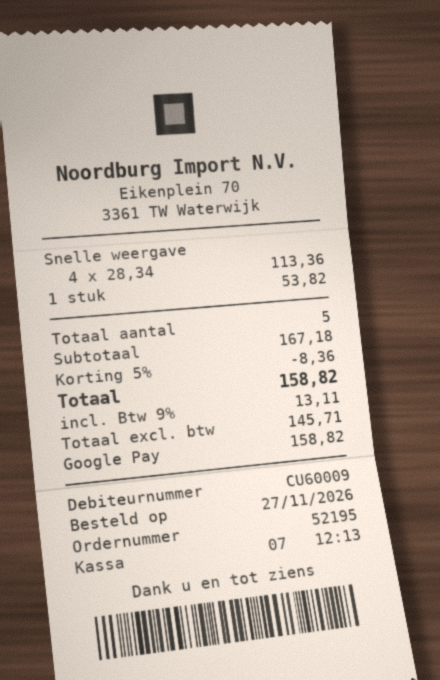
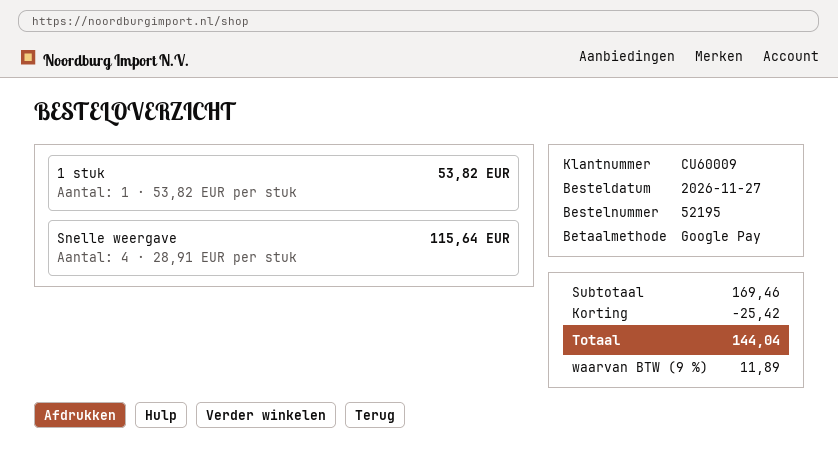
Snelle weergave: 4 x 28.34 = 113.36 -> 4 x 28.91 = 115.64
subtotal: 167.18 -> 169.46
discount: 8.36 -> 25.42
tax: 9% = 13.11 -> 9% = 11.89
total: 158.82 -> 144.04

